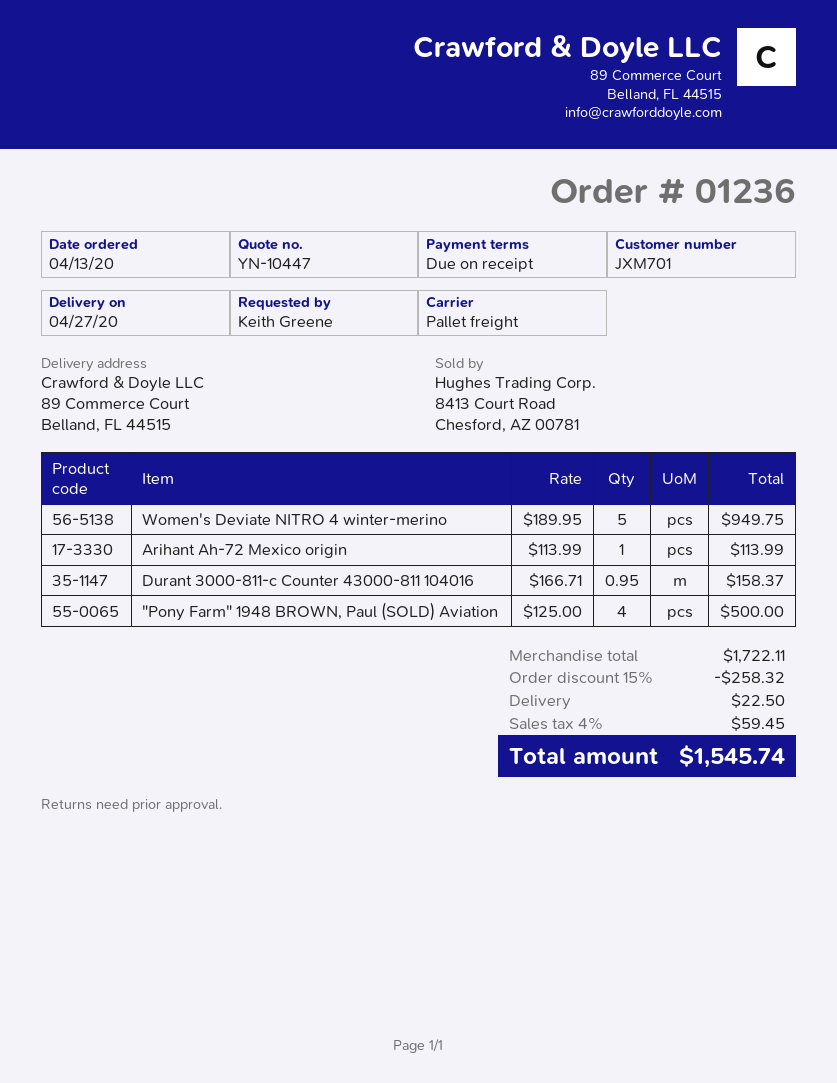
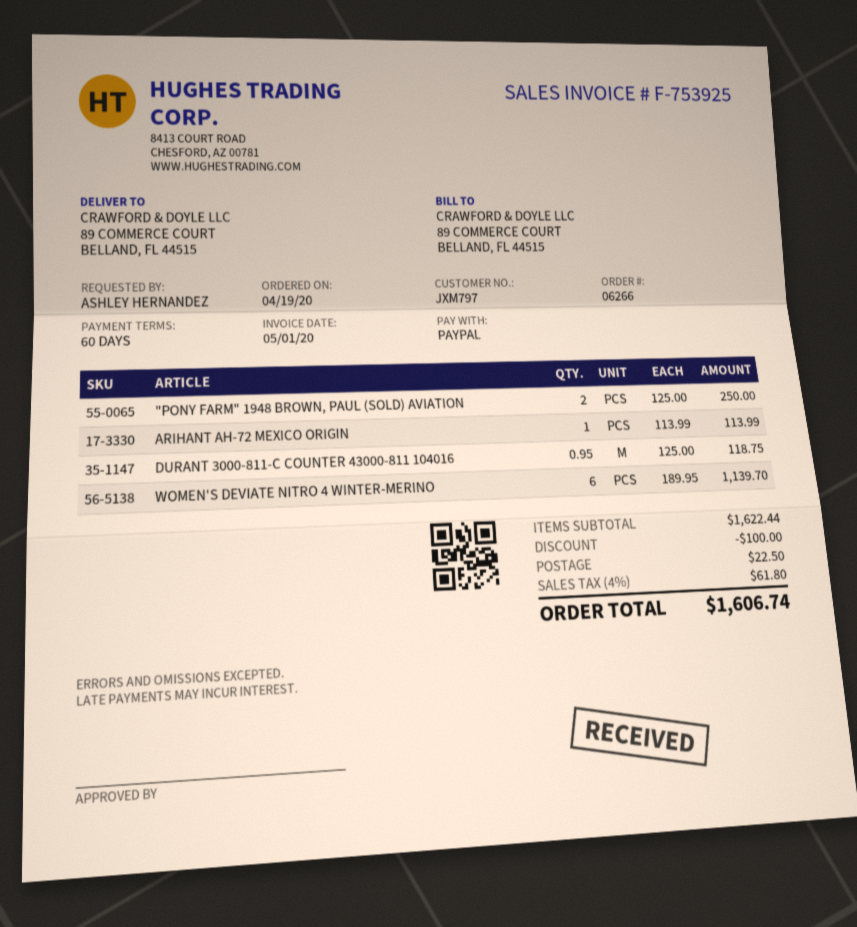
order number: 01236 -> 06266
order date: 2020-04-13 -> 2020-04-19
payment terms: on receipt -> 60 days
customer number: JXM701 -> JXM797
ordered by: Keith Greene -> ASHLEY HERNANDEZ
Women's Deviate NITRO 4 winter-merino: 5 x 189.95 = 949.75 -> 6 x 189.95 = 1139.70
Durant 3000-811-c Counter 43000-811 104016: 0.95 x 166.71 = 158.37 -> 0.95 x 125.00 = 118.75
"Pony Farm" 1948 BROWN, Paul (SOLD) Aviation: 4 x 125.00 = 500.00 -> 2 x 125.00 = 250.00
subtotal: 1722.11 -> 1622.44
discount: 258.32 -> 100.00
tax: 4% = 59.45 -> 4% = 61.80
total: 1545.74 -> 1606.74

